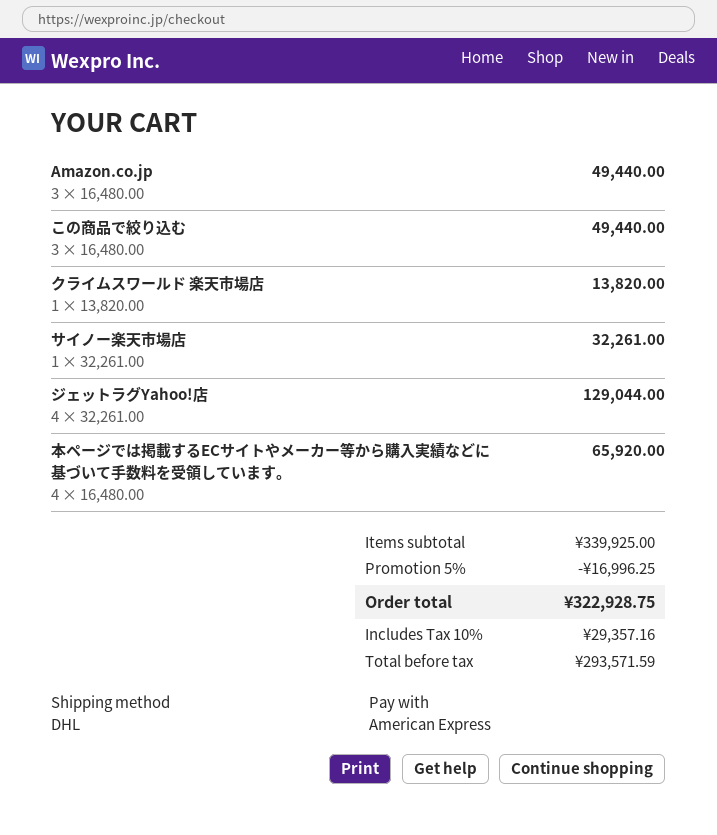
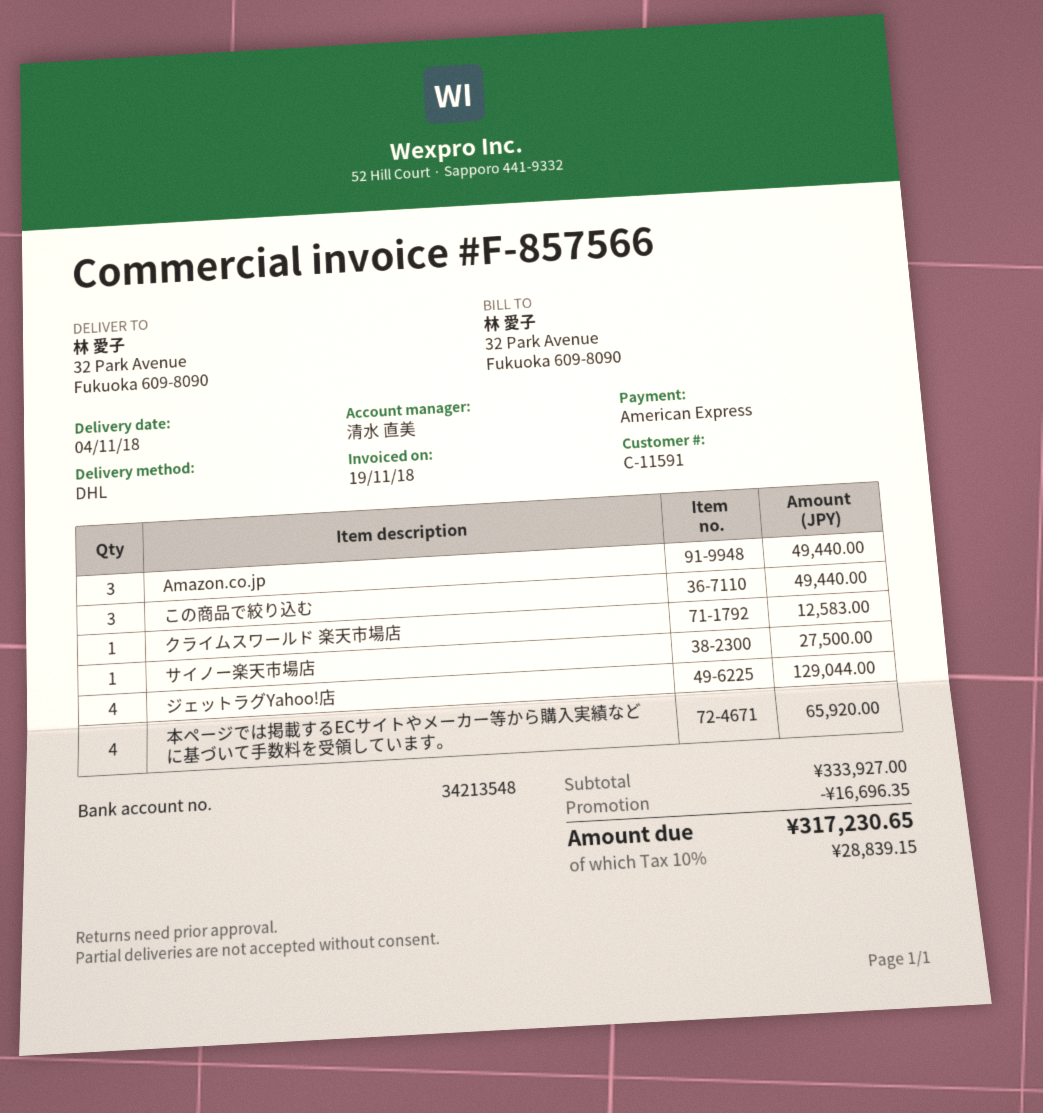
クライムスワールド 楽天市場店: 1 for 13820.00 -> 1 for 12583.00
サイノー楽天市場店: 1 for 32261.00 -> 1 for 27500.00
subtotal: 339925.00 -> 333927.00
discount: 16996.25 -> 16696.35
tax: 10% = 29357.16 -> 10% = 28839.15
total: 322928.75 -> 317230.65

